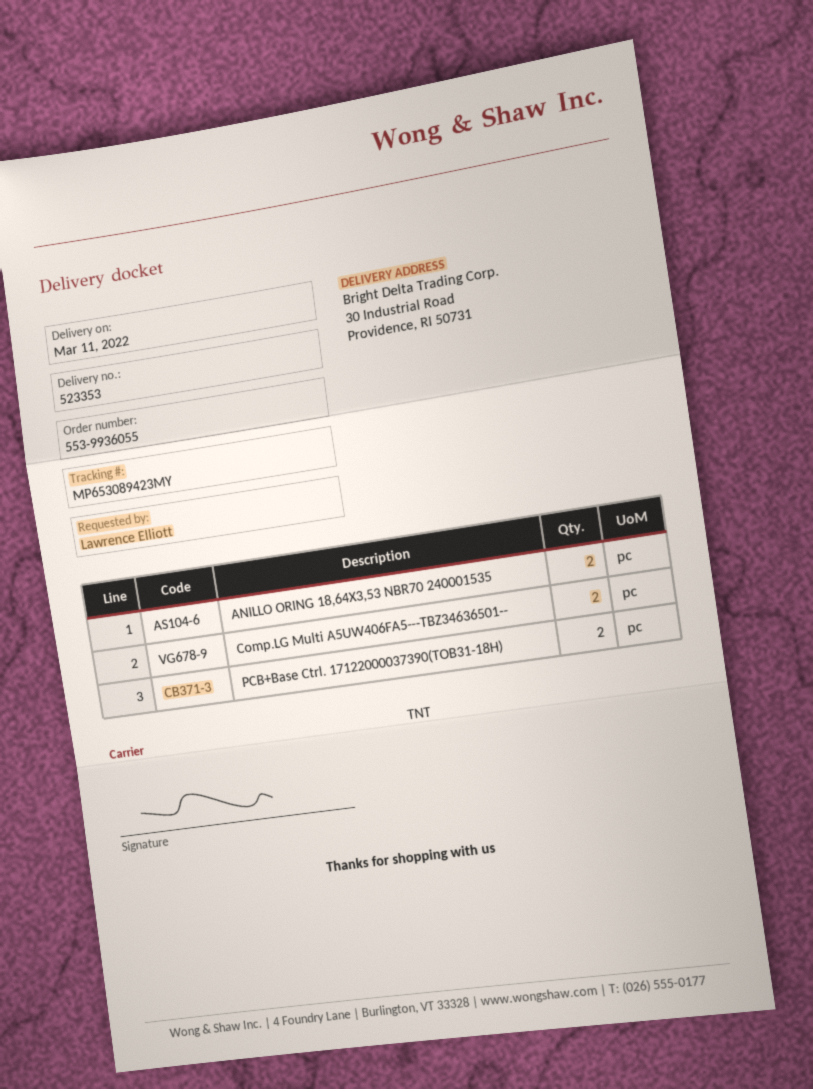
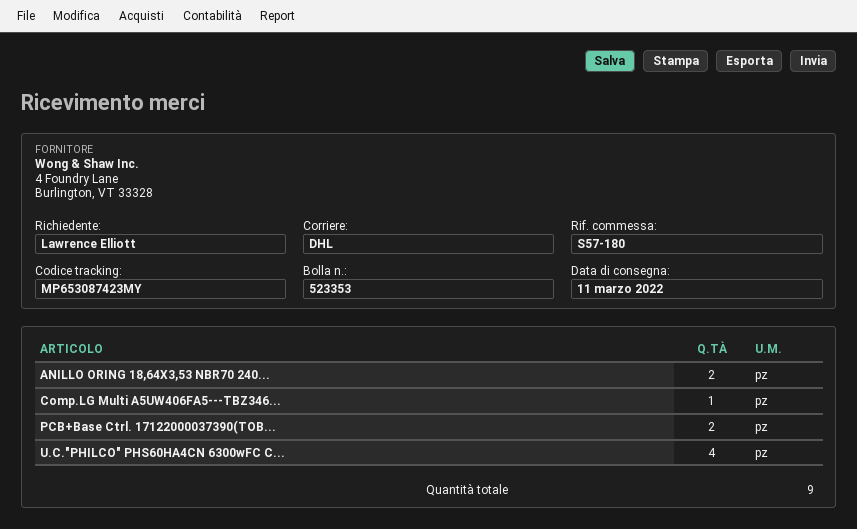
shipping method: TNT -> DHL
tracking number: MP653089423MY -> MP653087423MY
Comp.LG Multi A5UW406FA5---TBZ34636501--: 2 -> 1
U.C."PHILCO" PHS60HA4CN 6300wFC C...: none -> 4

